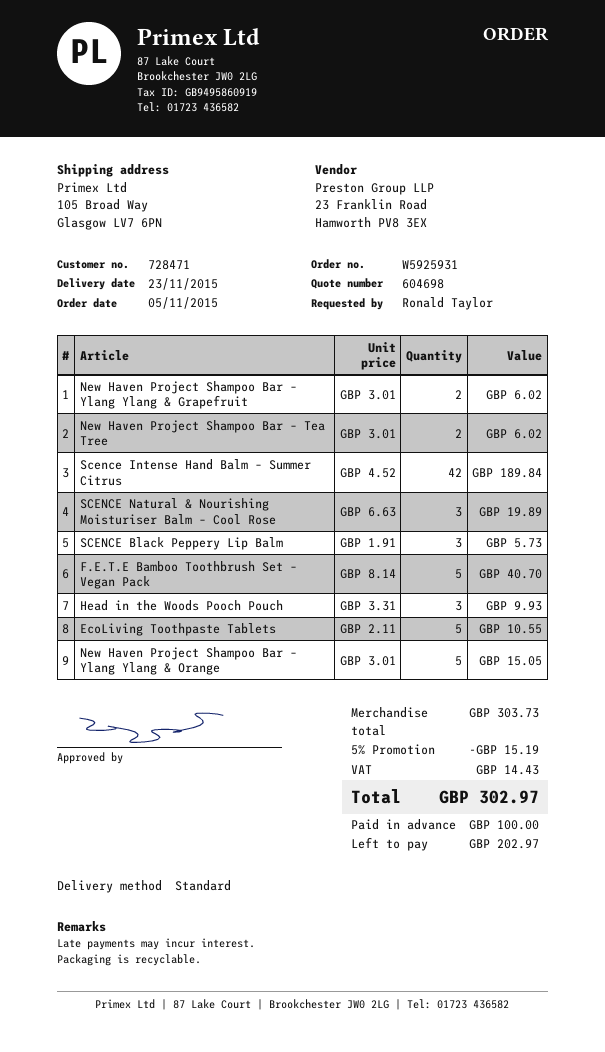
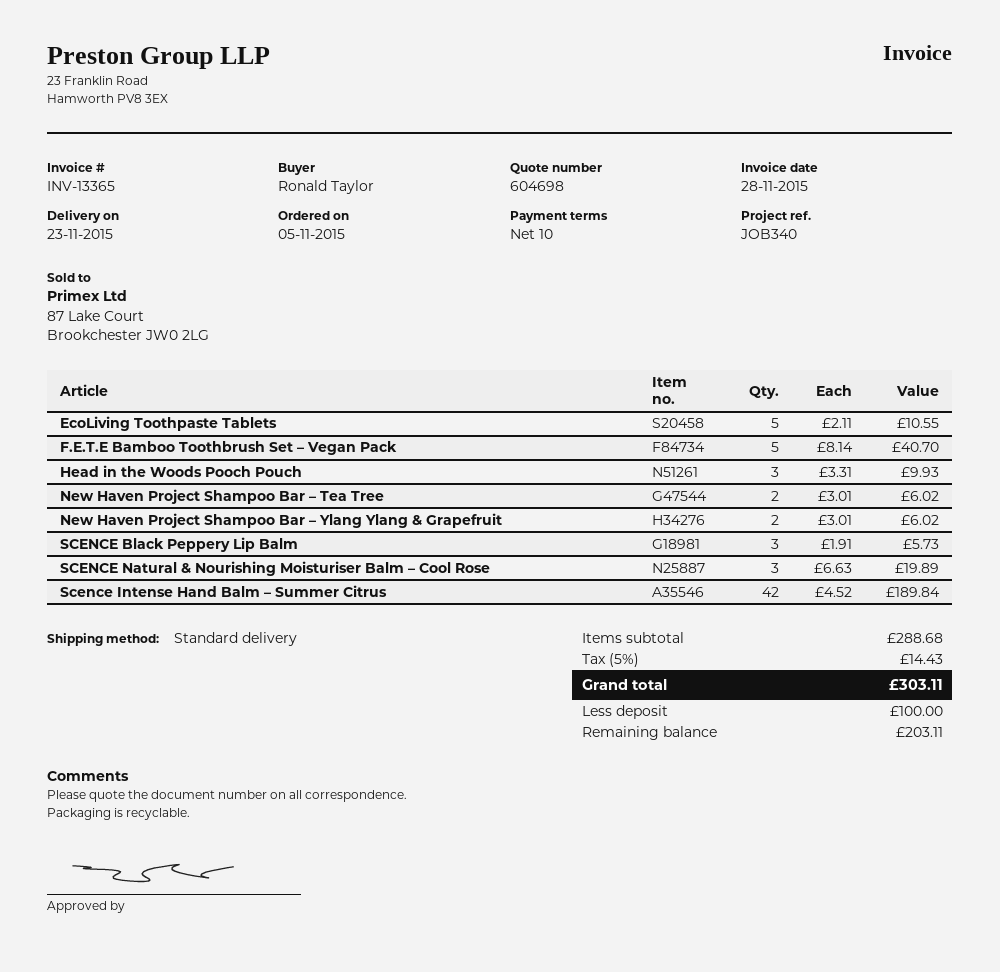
New Haven Project Shampoo Bar – Ylang Ylang & Orange: 5 x 3.01 = 15.05 -> none
subtotal: 303.73 -> 288.68
discount: 5% = 15.19 -> none
total: 302.97 -> 303.11
balance: 202.97 -> 203.11

